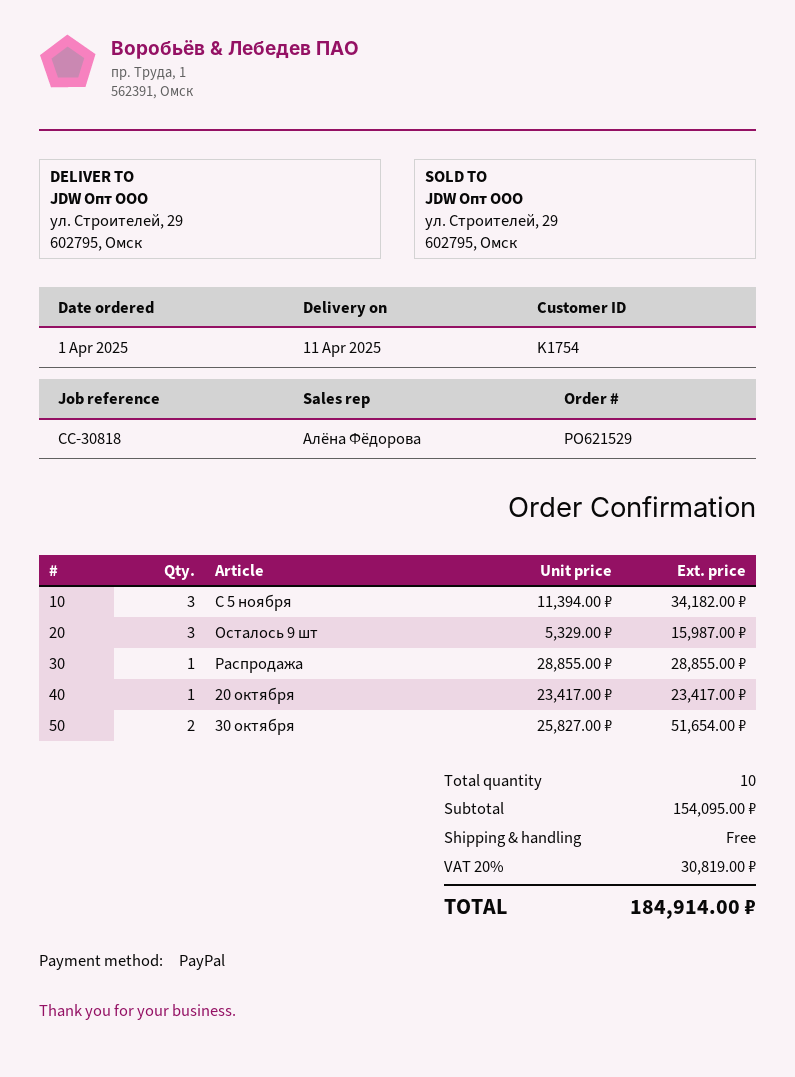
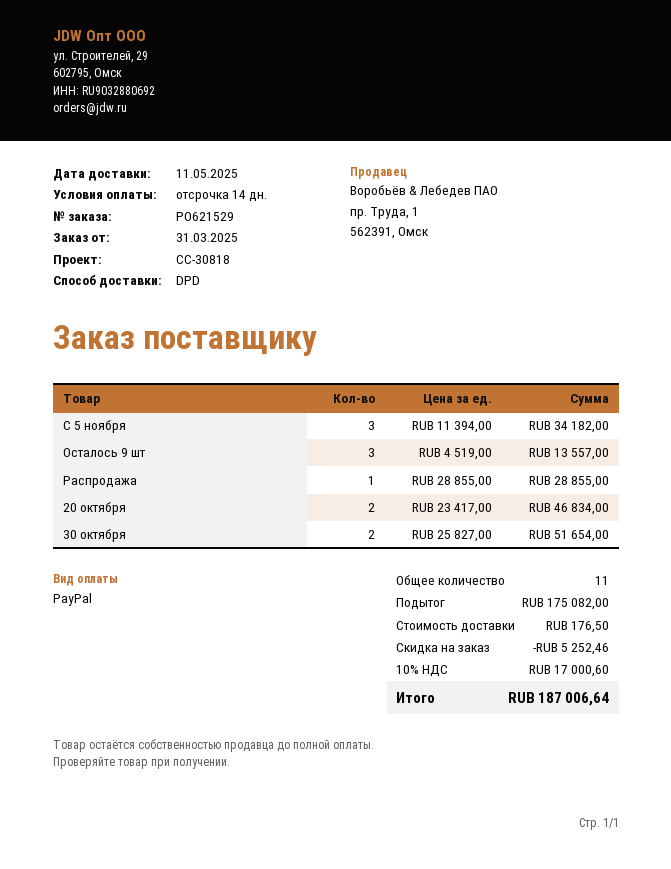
order date: 2025-04-01 -> 2025-03-31
delivery date: 2025-04-11 -> 2025-05-11
Осталось 9 шт: 3 x 5329.00 = 15987.00 -> 3 x 4519.00 = 13557.00
20 октября: 1 x 23417.00 = 23417.00 -> 2 x 23417.00 = 46834.00
total quantity: 10 -> 11
subtotal: 154095.00 -> 175082.00
discount: none -> 5252.46
shipping: 0.00 -> 176.50
tax: 20% = 30819.00 -> 10% = 17000.60
total: 184914.00 -> 187006.64

